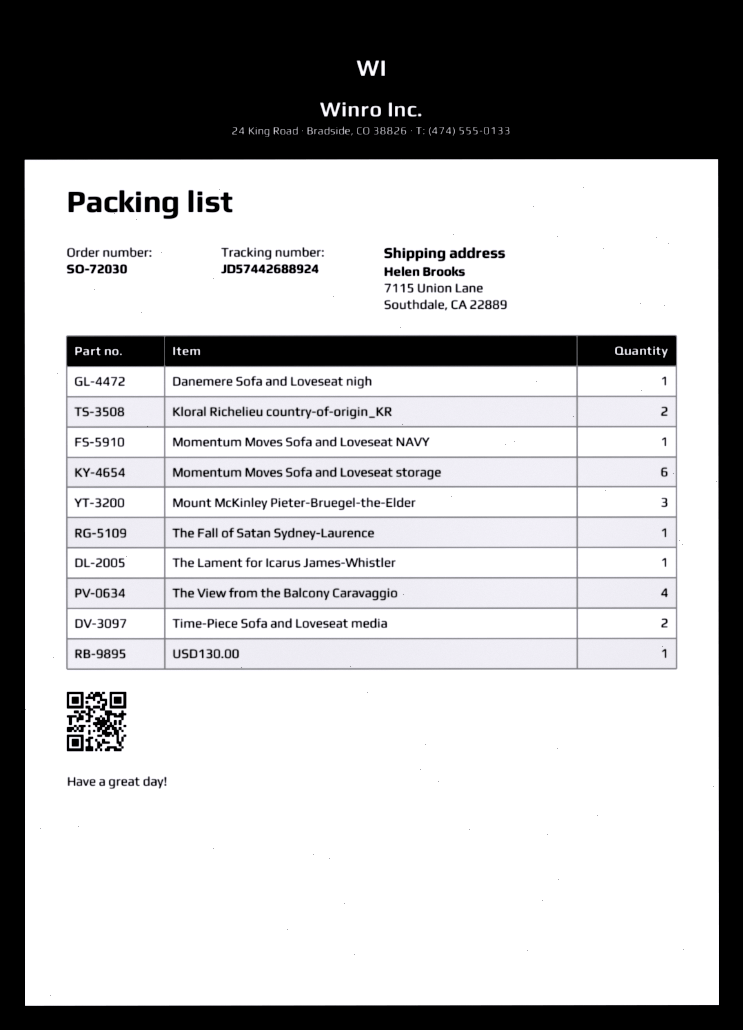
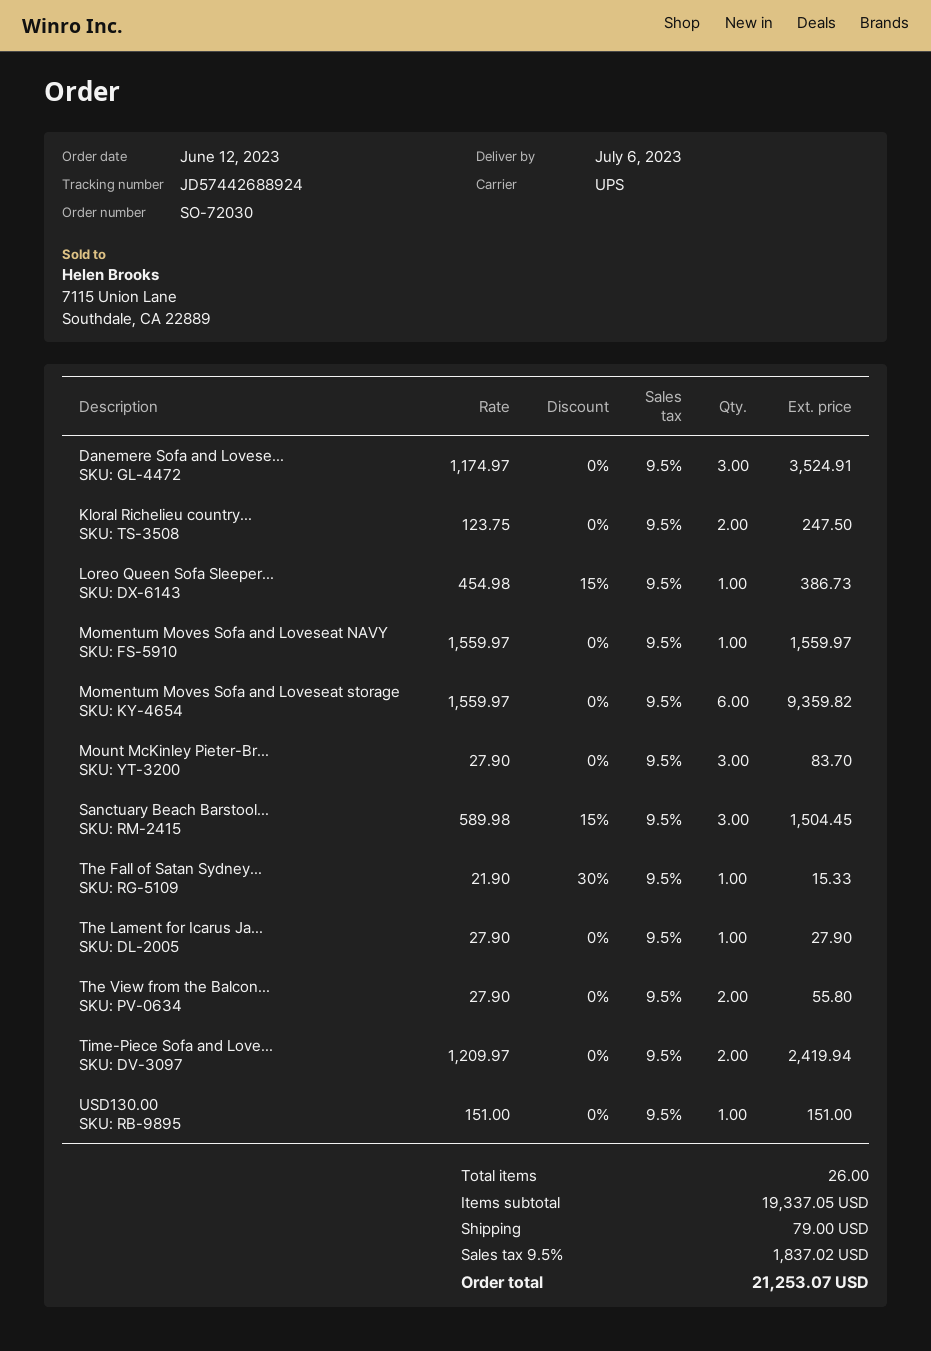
Danemere Sofa and Loveseat nigh: 1 -> 3
The View from the Balcony Caravaggio: 4 -> 2
Loreo Queen Sofa Sleeper...: none -> 1
Sanctuary Beach Barstool...: none -> 3

